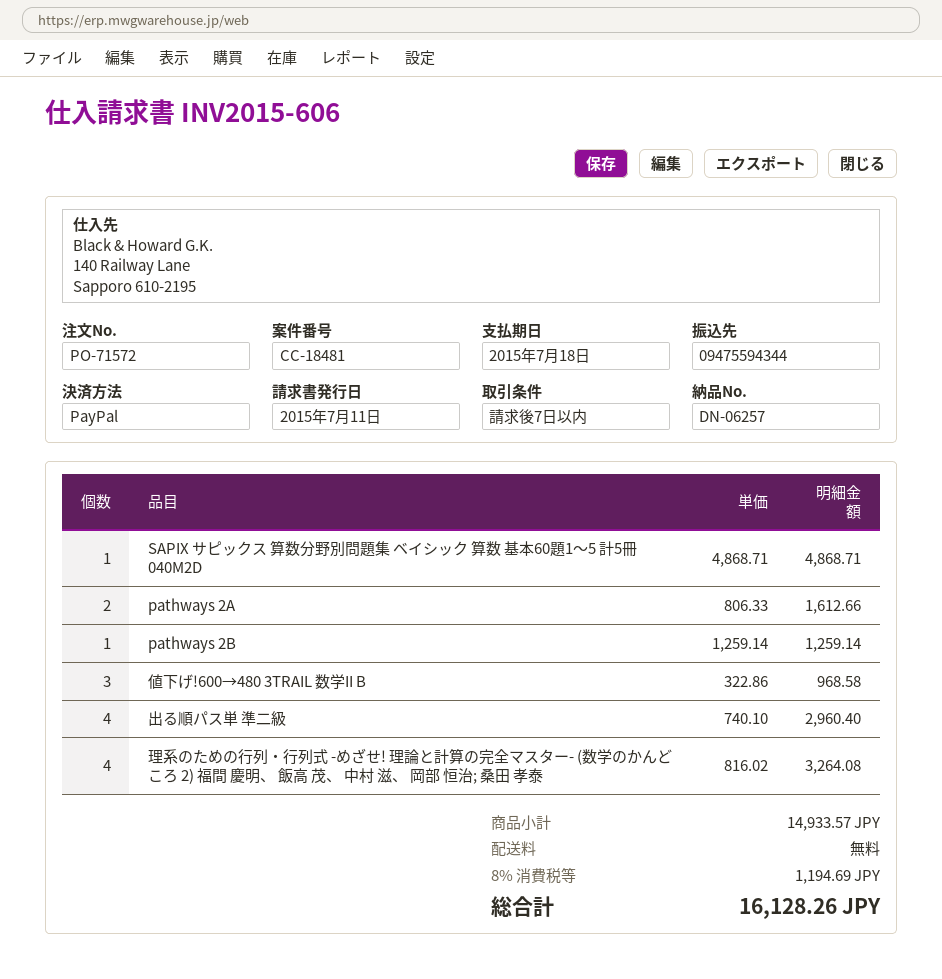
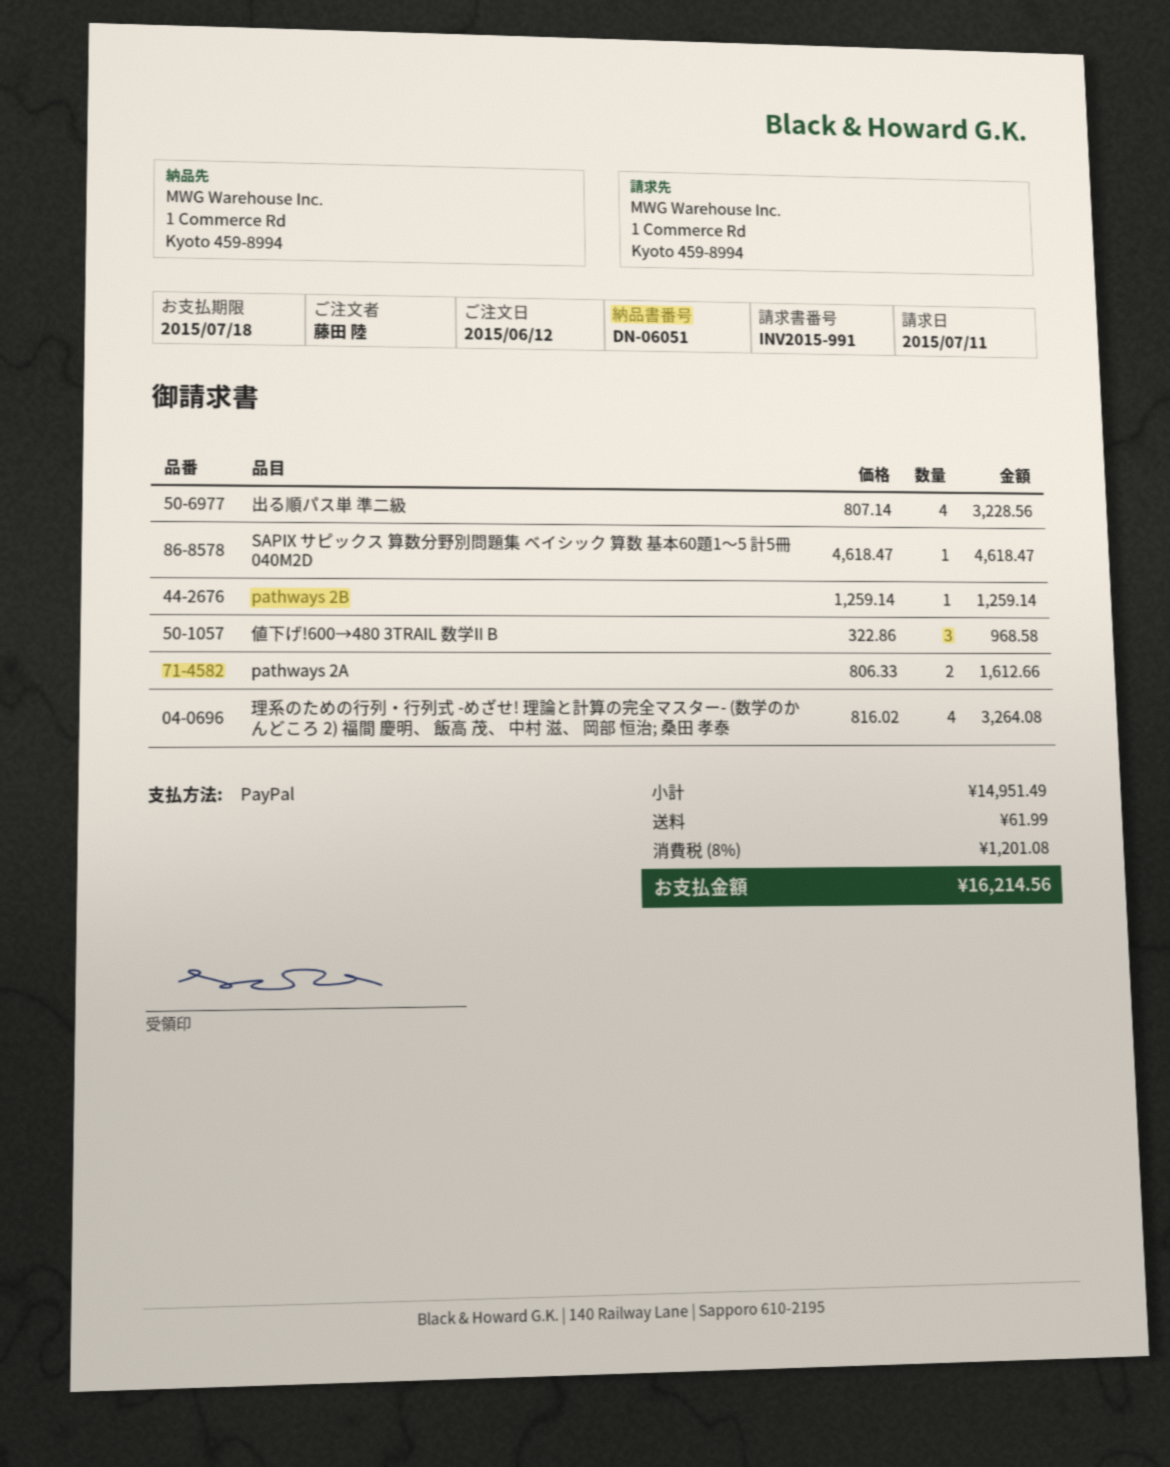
delivery note number: DN-06257 -> DN-06051
invoice number: INV2015-606 -> INV2015-991
SAPIX サピックス 算数分野別問題集 ベイシック 算数 基本60題1〜5 計5冊 040M2D: 1 x 4868.71 = 4868.71 -> 1 x 4618.47 = 4618.47
出る順パス単 準二級: 4 x 740.10 = 2960.40 -> 4 x 807.14 = 3228.56
subtotal: 14933.57 -> 14951.49
shipping: 0.00 -> 61.99
tax: 8% = 1194.69 -> 8% = 1201.08
total: 16128.26 -> 16214.56

